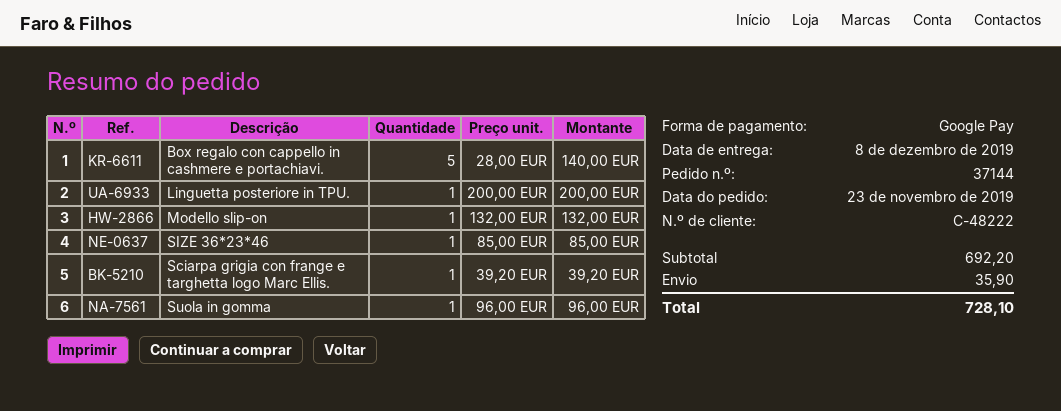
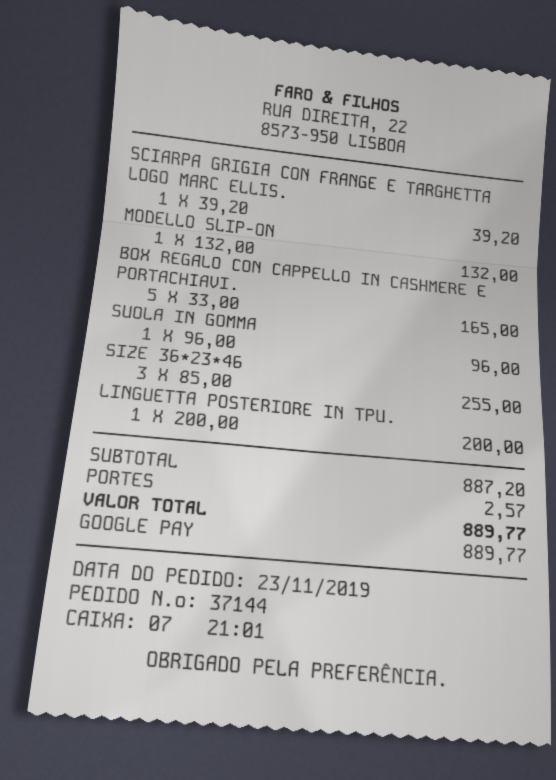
Box regalo con cappello in cashmere e portachiavi.: 5 x 28.00 = 140.00 -> 5 x 33.00 = 165.00
SIZE 36*23*46: 1 x 85.00 = 85.00 -> 3 x 85.00 = 255.00
subtotal: 692.20 -> 887.20
shipping: 35.90 -> 2.57
total: 728.10 -> 889.77

